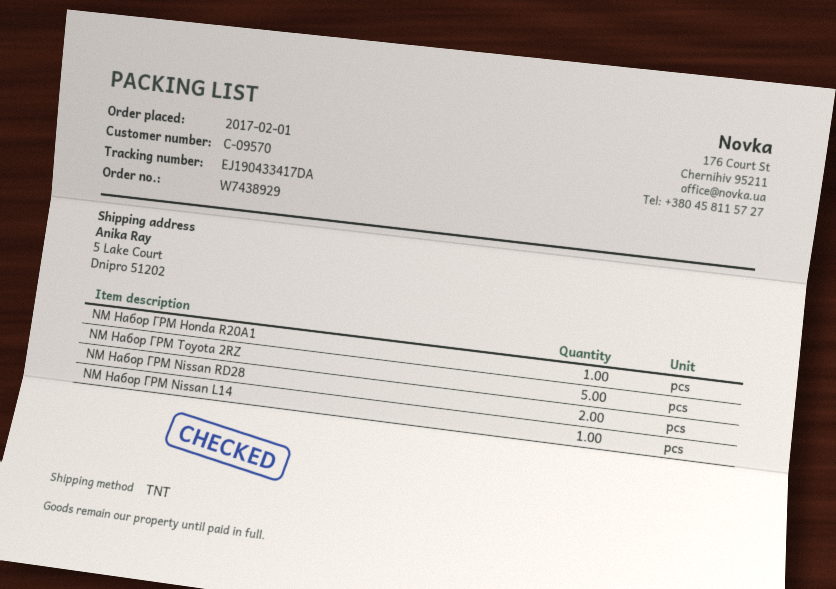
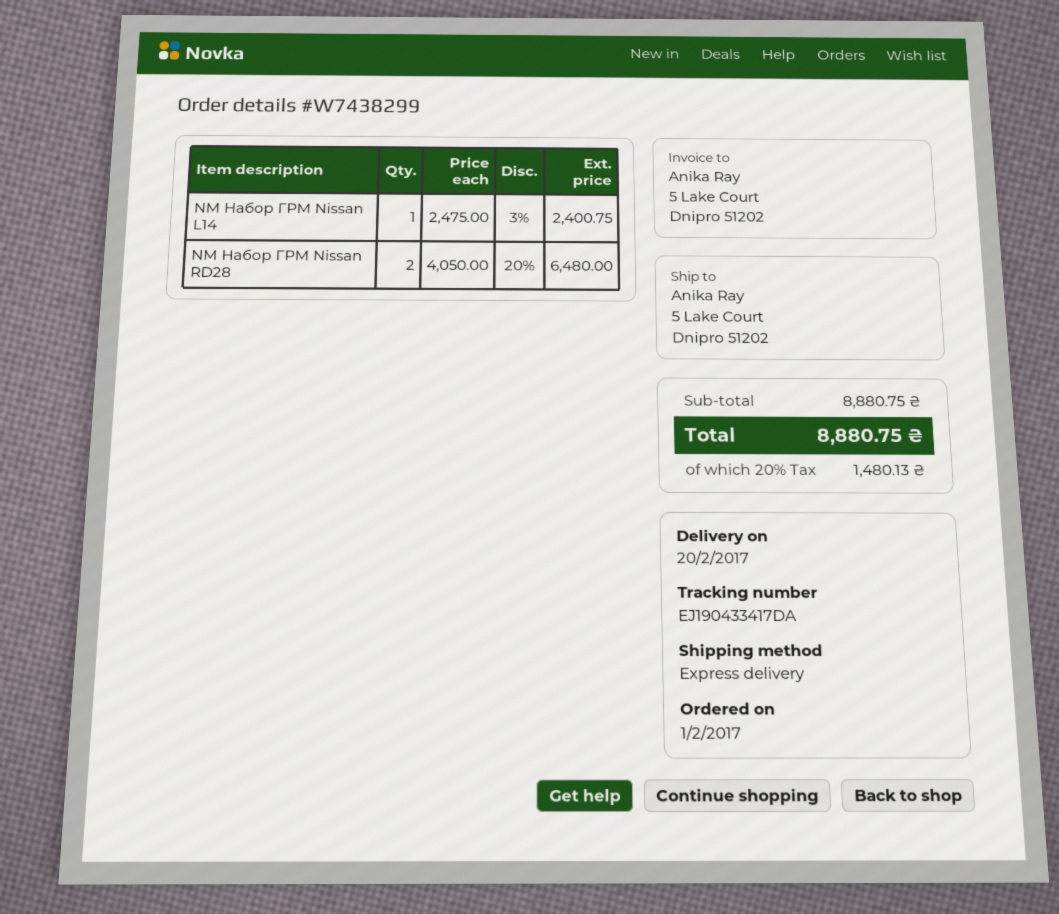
order number: W7438929 -> W7438299
shipping method: TNT -> express
NM Набор ГРМ Honda R20A1: 1 -> none
NM Набор ГРМ Toyota 2RZ: 5 -> none

